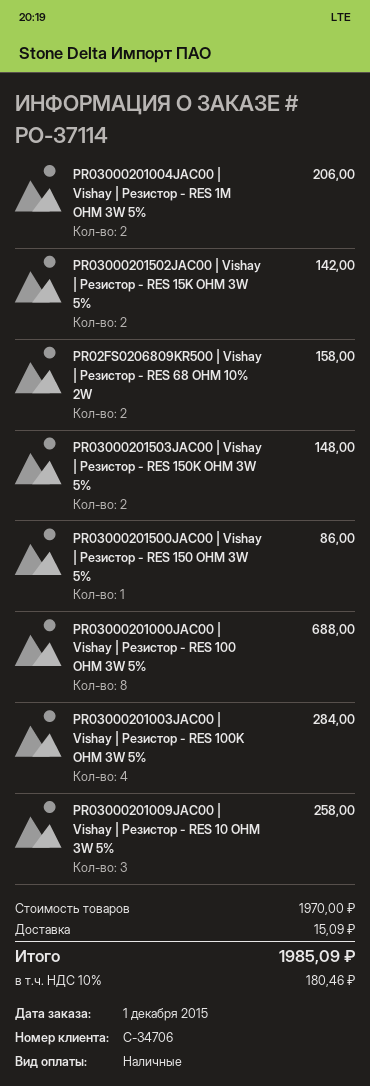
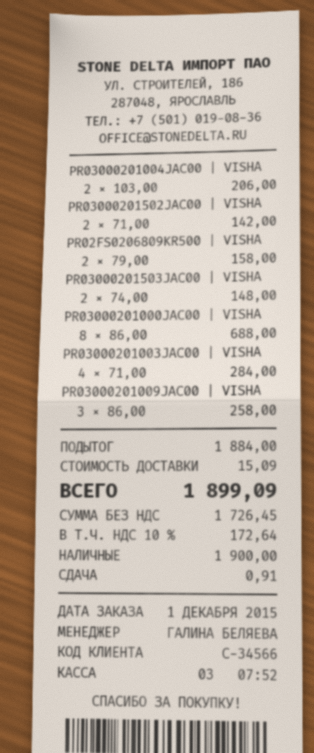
customer number: C-34706 -> C-34566
PR03000201500JAC00 | Vishay | Резистор - RES 150 OHM 3W 5%: 1 for 86.00 -> none
subtotal: 1970.00 -> 1884.00
tax: 10% = 180.46 -> 10% = 172.64
total: 1985.09 -> 1899.09

